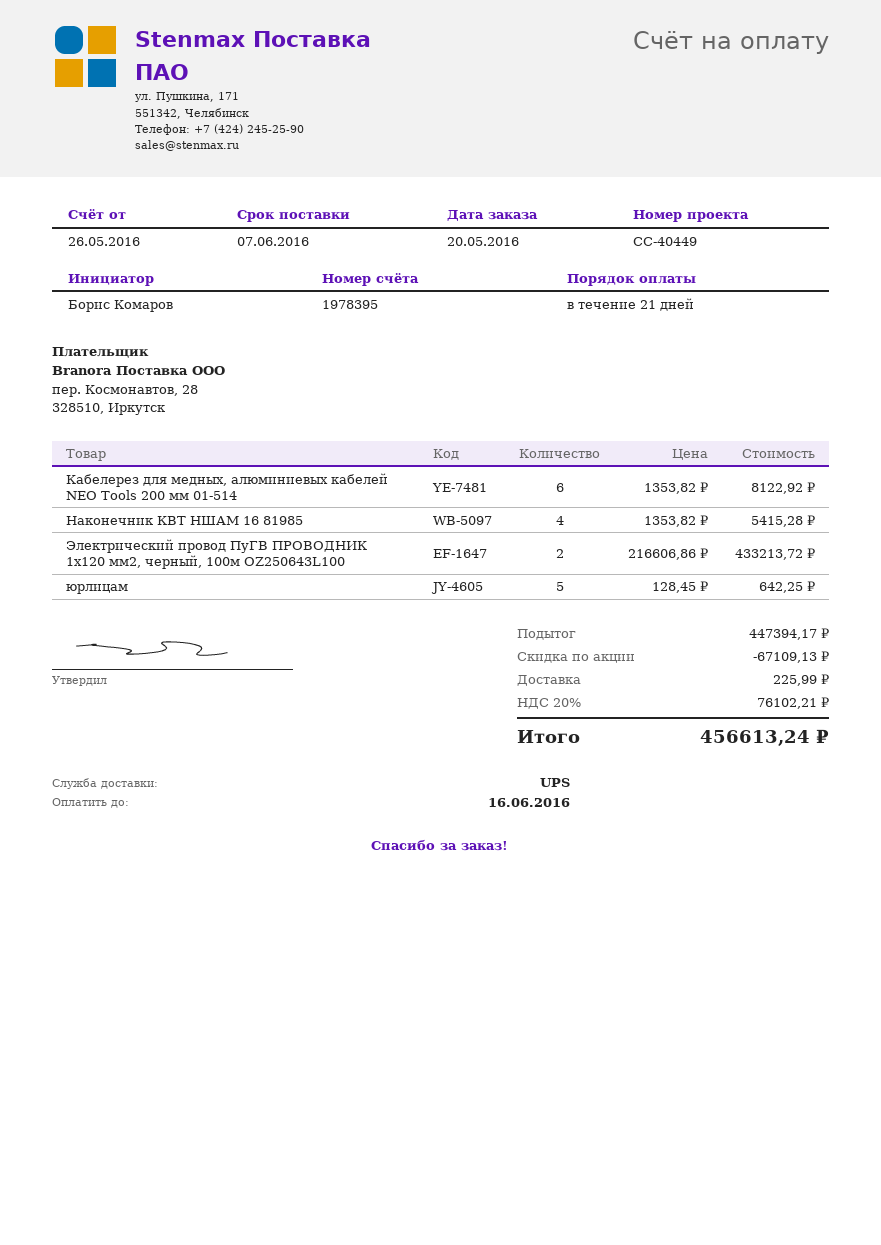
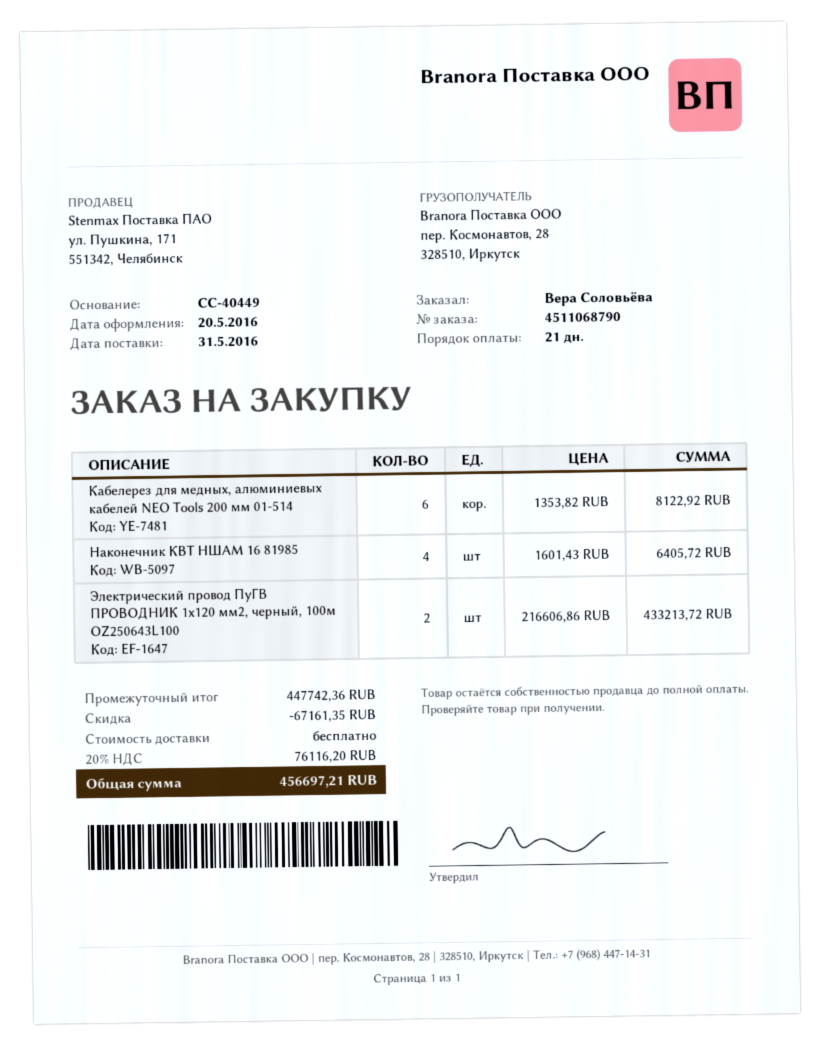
delivery date: 2016-06-07 -> 2016-05-31
ordered by: Борис Комаров -> Вера Соловьёва
Наконечник КВТ НШАМ 16 81985: 4 x 1353.82 = 5415.28 -> 4 x 1601.43 = 6405.72
юрлицам: 5 x 128.45 = 642.25 -> none
subtotal: 447394.17 -> 447742.36
discount: 67109.13 -> 67161.35
shipping: 225.99 -> 0.00
tax: 20% = 76102.21 -> 20% = 76116.20
total: 456613.24 -> 456697.21

